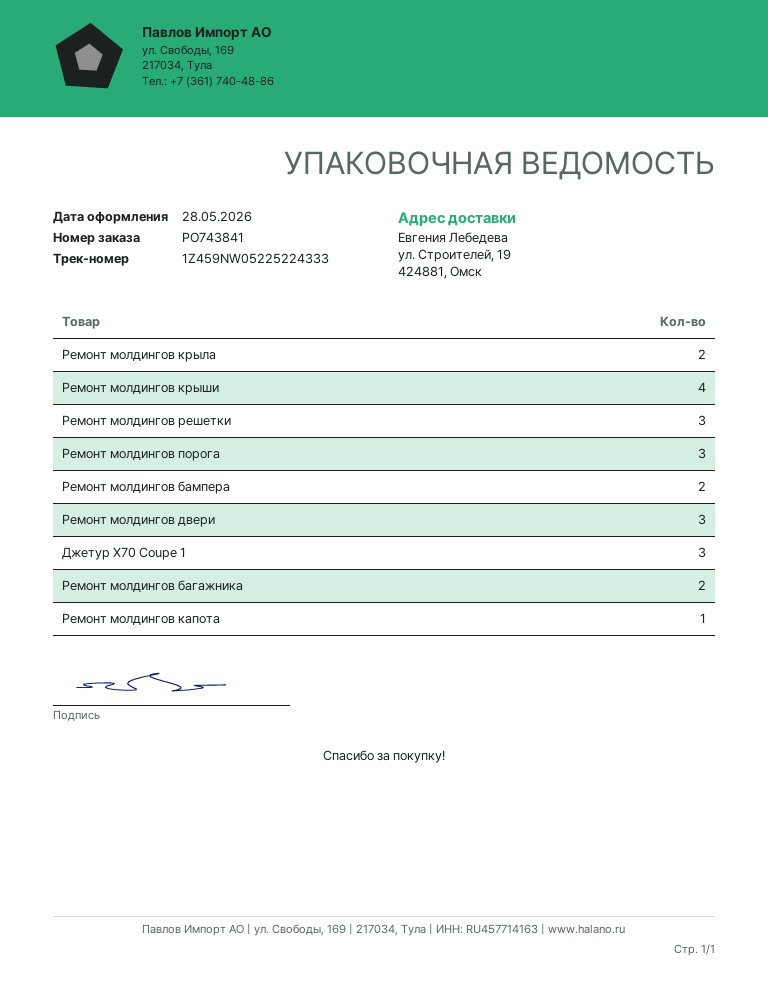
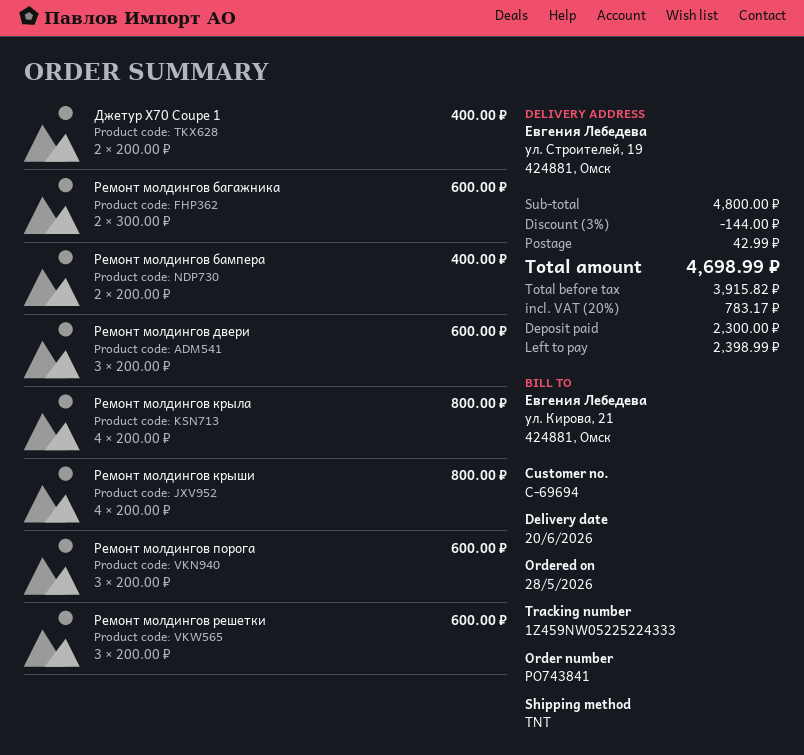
Ремонт молдингов крыла: 2 -> 4
Джетур X70 Coupe 1: 3 -> 2
Ремонт молдингов капота: 1 -> none

